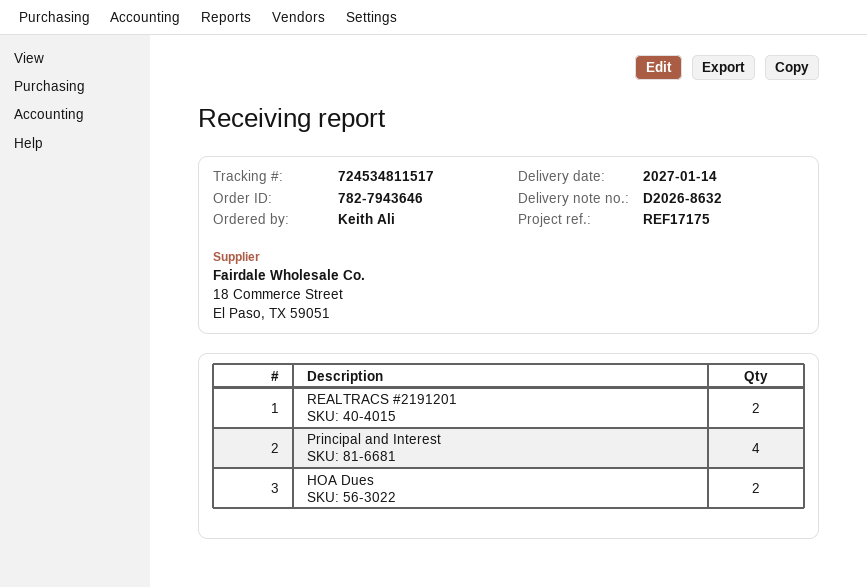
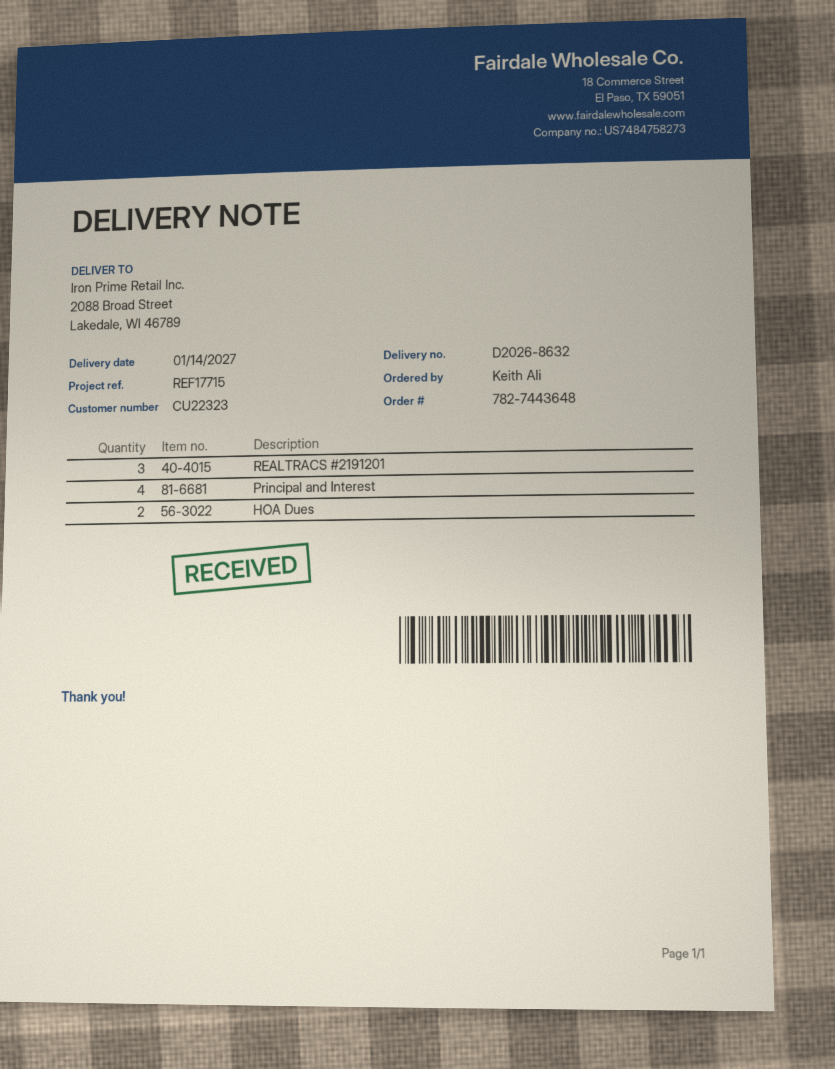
order number: 782-7943646 -> 782-7443648
reference: REF17175 -> REF17715
REALTRACS #2191201: 2 -> 3

